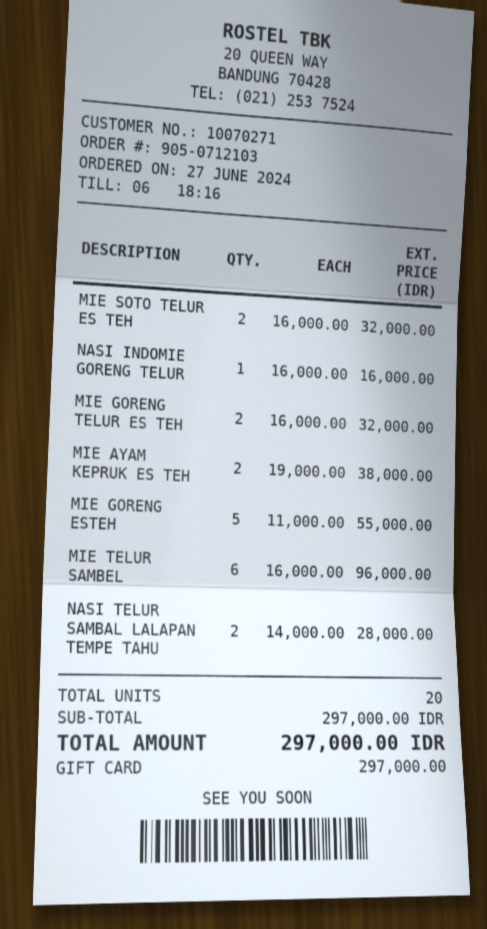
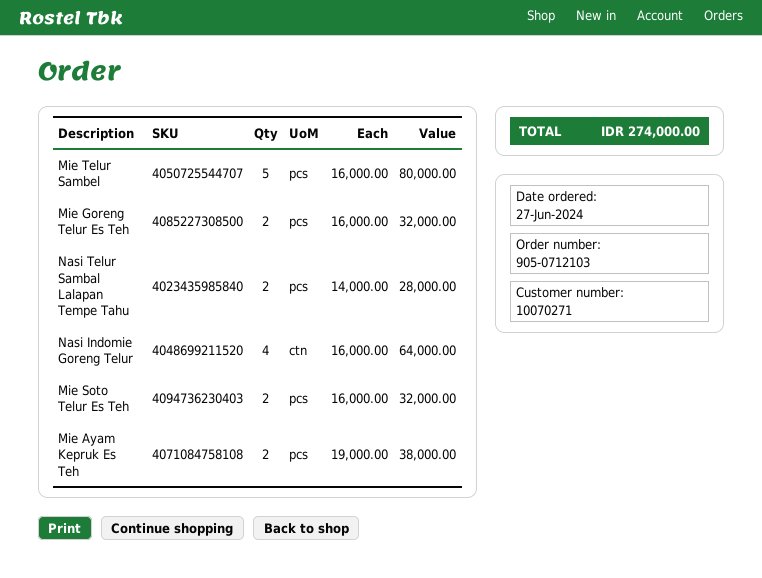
NASI INDOMIE GORENG TELUR: 1 x 16000.00 = 16000.00 -> 4 x 16000.00 = 64000.00
MIE GORENG ESTEH: 5 x 11000.00 = 55000.00 -> none
MIE TELUR SAMBEL: 6 x 16000.00 = 96000.00 -> 5 x 16000.00 = 80000.00
total: 297000.00 -> 274000.00

